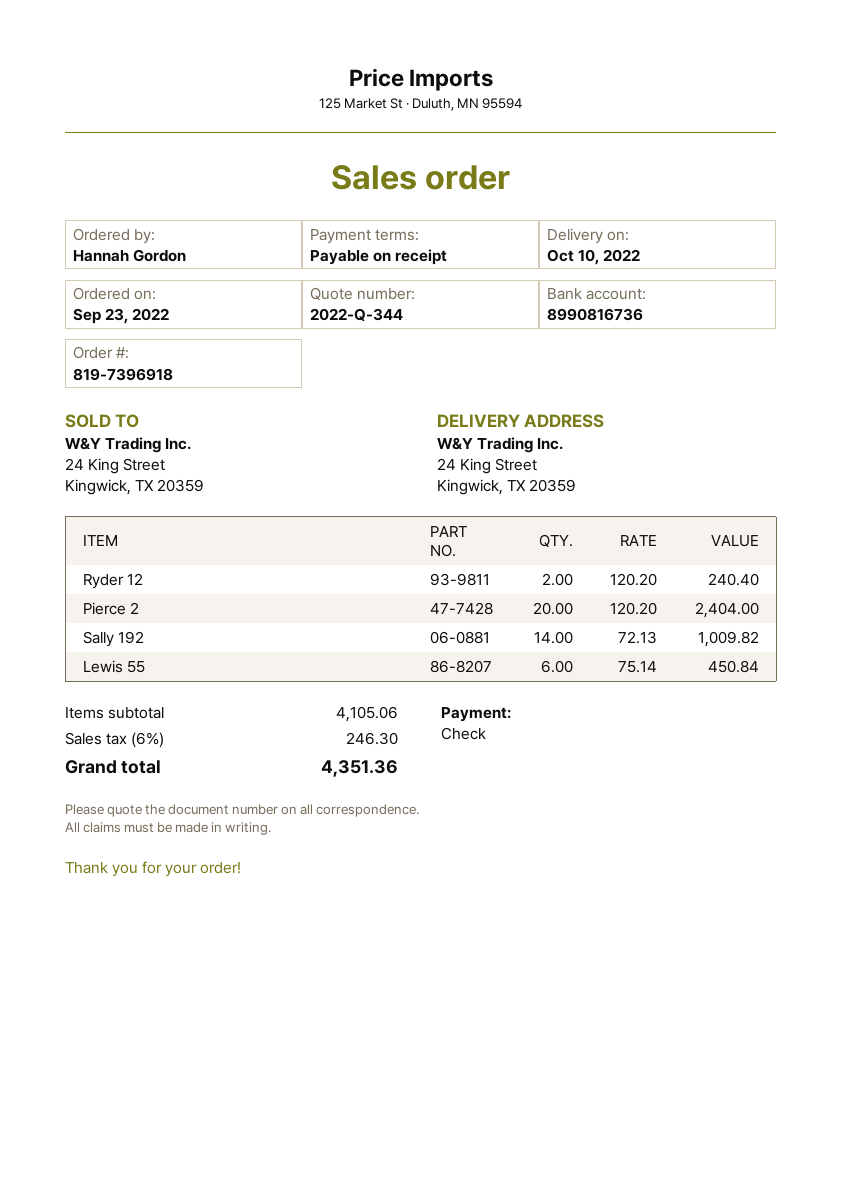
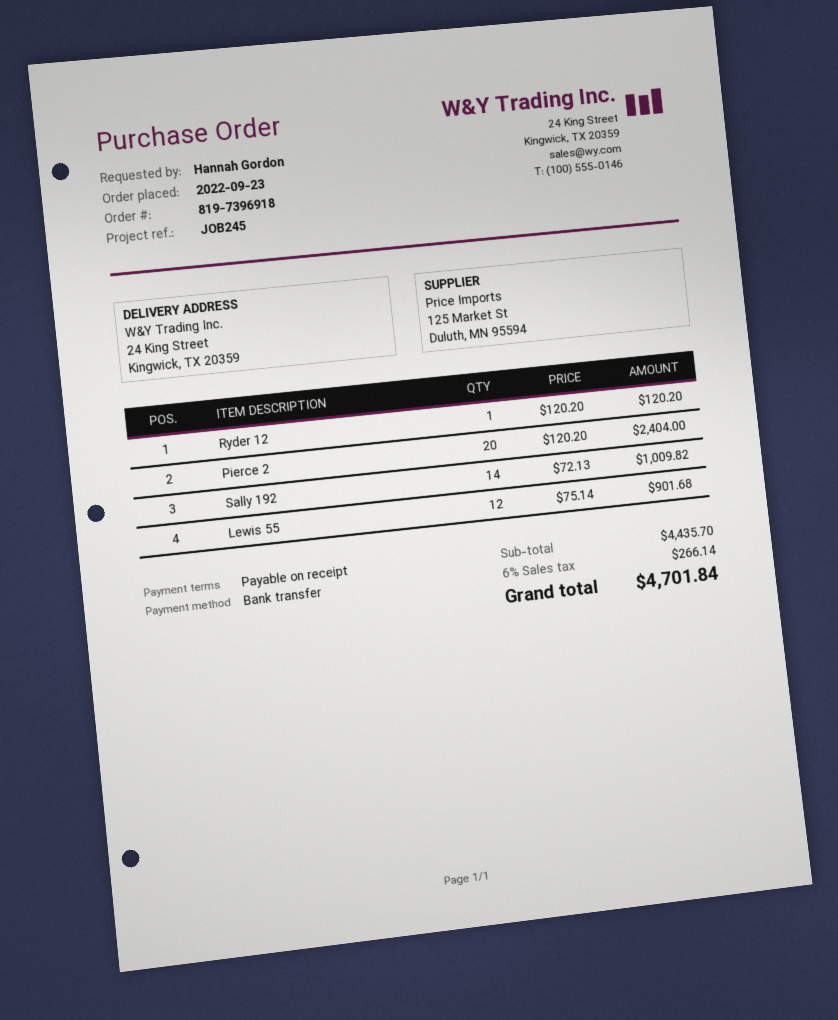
payment method: cheque -> bank transfer
Ryder 12: 2 x 120.20 = 240.40 -> 1 x 120.20 = 120.20
Lewis 55: 6 x 75.14 = 450.84 -> 12 x 75.14 = 901.68
subtotal: 4105.06 -> 4435.70
tax: 6% = 246.30 -> 6% = 266.14
total: 4351.36 -> 4701.84

